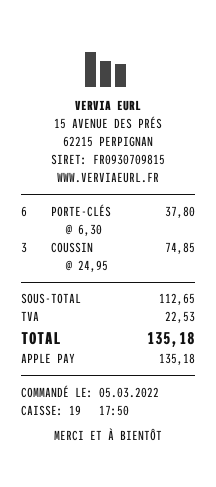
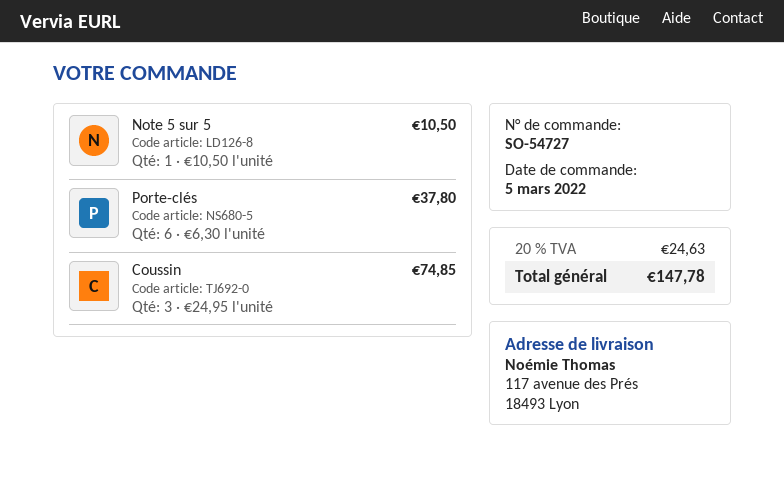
Note 5 sur 5: none -> 1 x 10.50 = 10.50
tax: 22.53 -> 24.63
total: 135.18 -> 147.78

